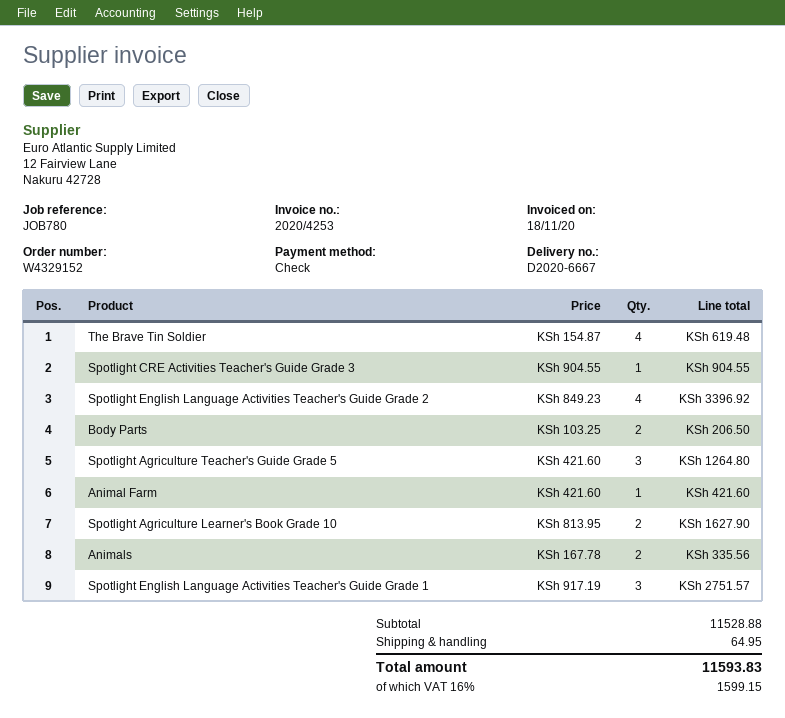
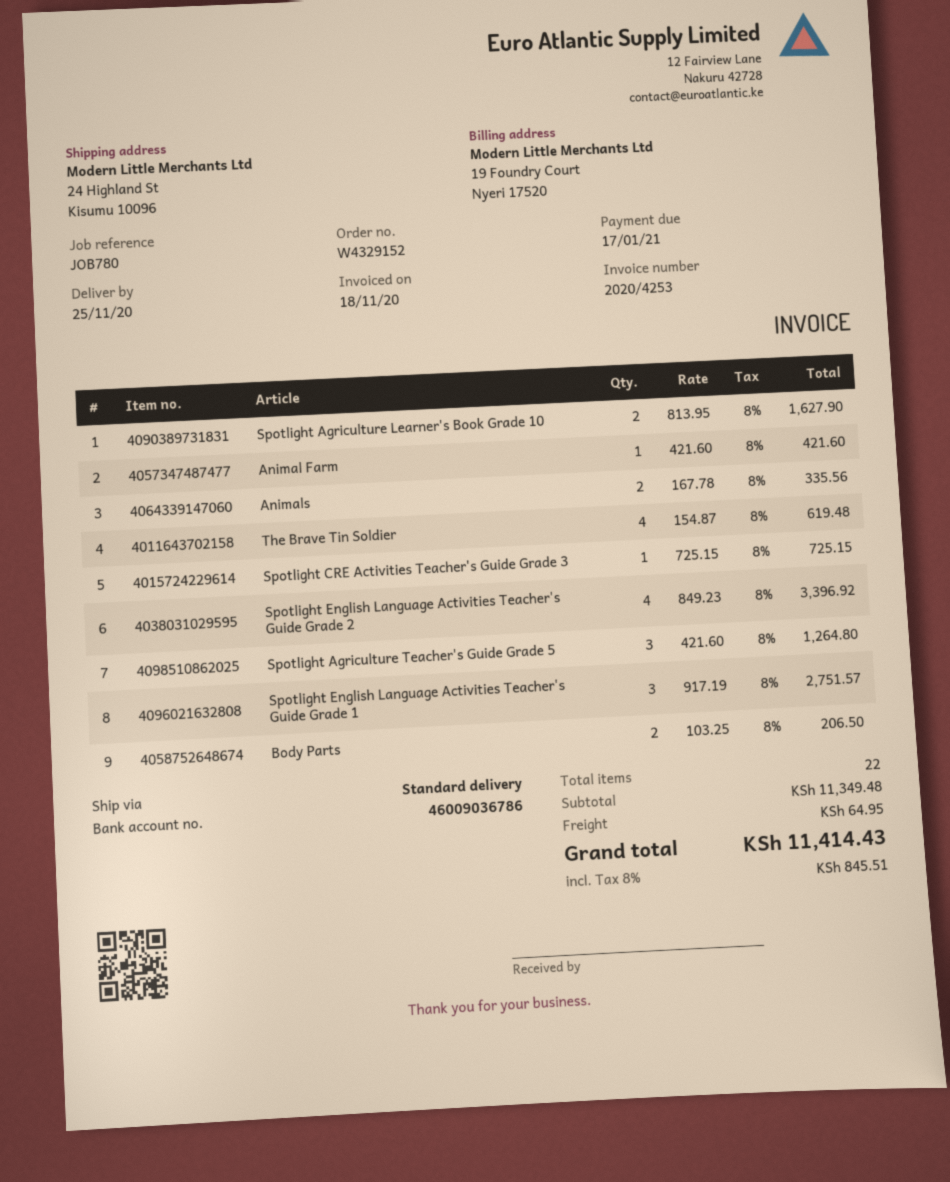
Spotlight CRE Activities Teacher's Guide Grade 3: 1 x 904.55 = 904.55 -> 1 x 725.15 = 725.15
subtotal: 11528.88 -> 11349.48
tax: 16% = 1599.15 -> 8% = 845.51
total: 11593.83 -> 11414.43

